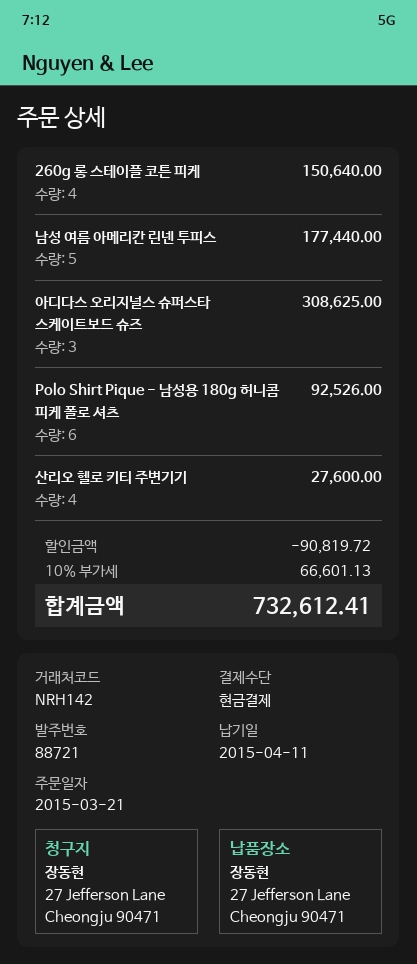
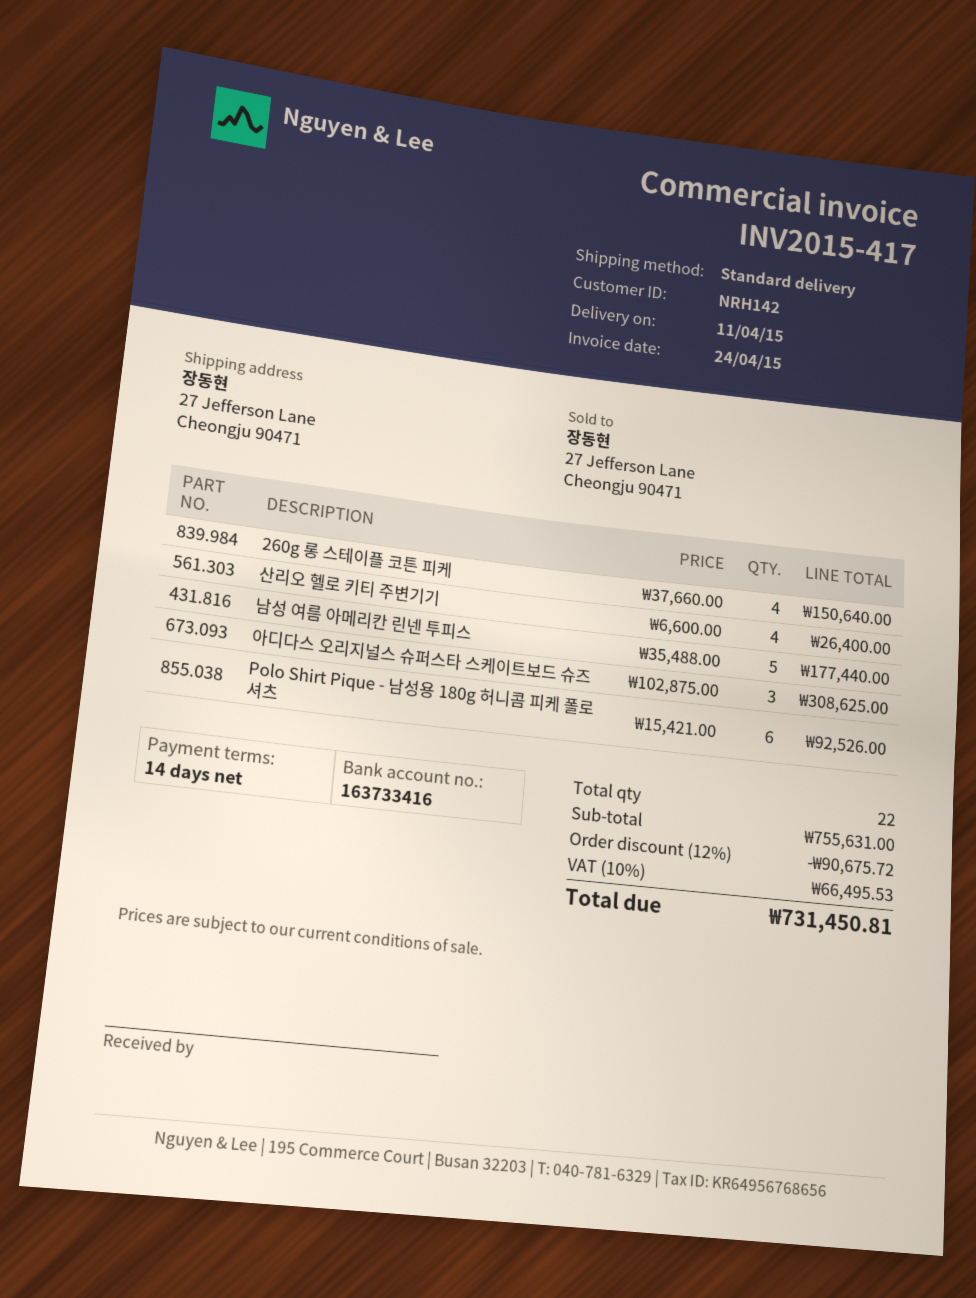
산리오 헬로 키티 주변기기: 4 for 27600.00 -> 4 for 26400.00
discount: 90819.72 -> 90675.72
tax: 10% = 66601.13 -> 10% = 66495.53
total: 732612.41 -> 731450.81

